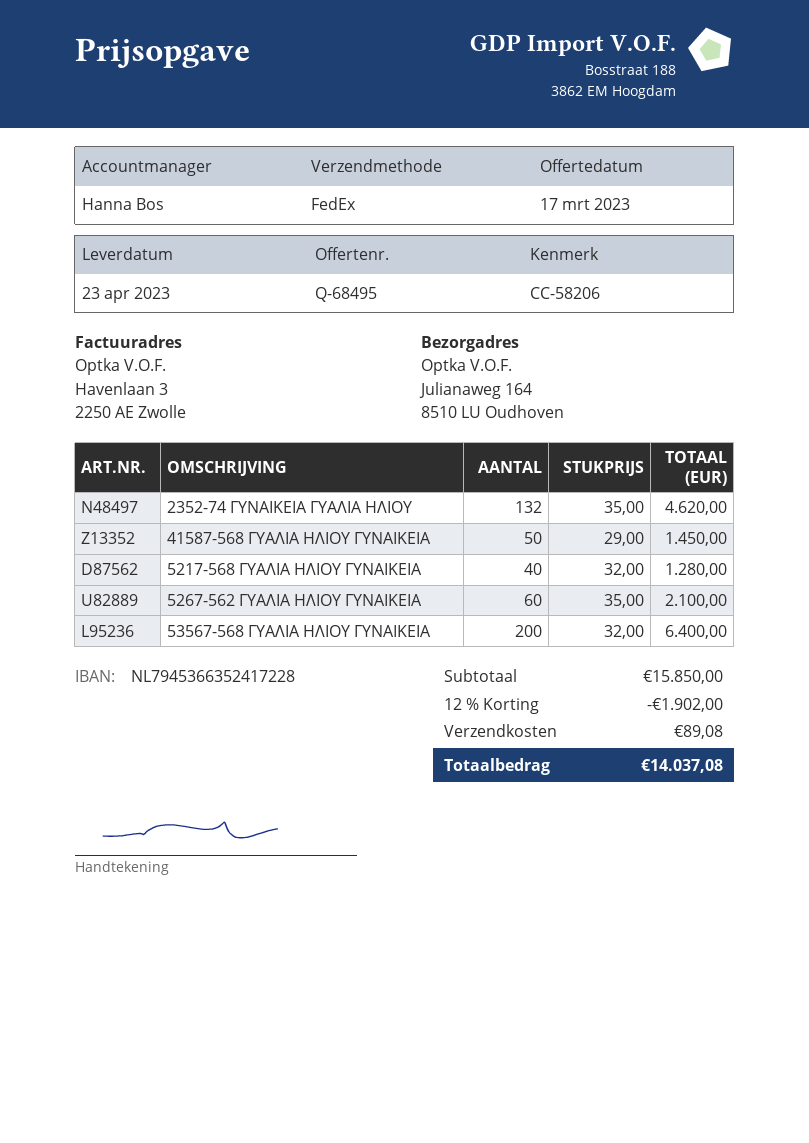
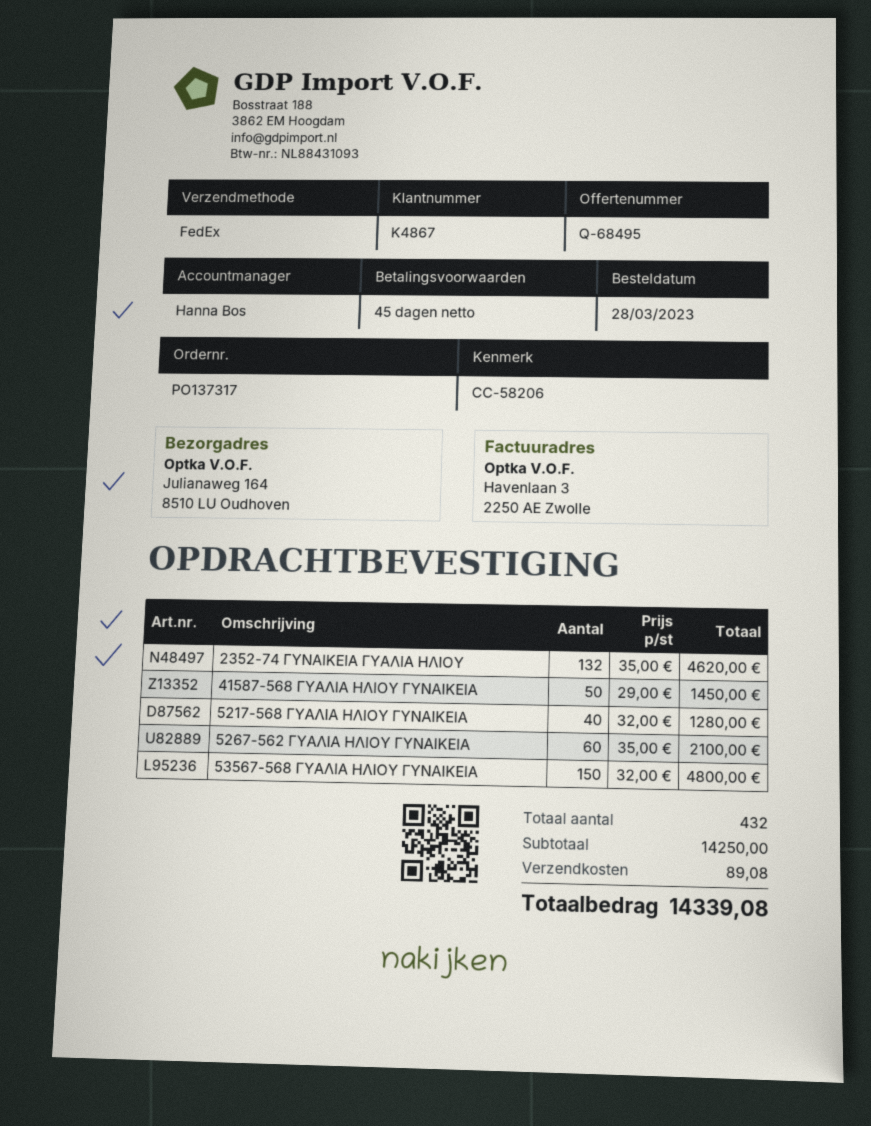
53567-568 ΓΥΑΛΙΑ ΗΛΙΟΥ ΓΥΝΑΙΚΕΙΑ: 200 x 32.00 = 6400.00 -> 150 x 32.00 = 4800.00
subtotal: 15850.00 -> 14250.00
discount: 12% = 1902.00 -> none
total: 14037.08 -> 14339.08

